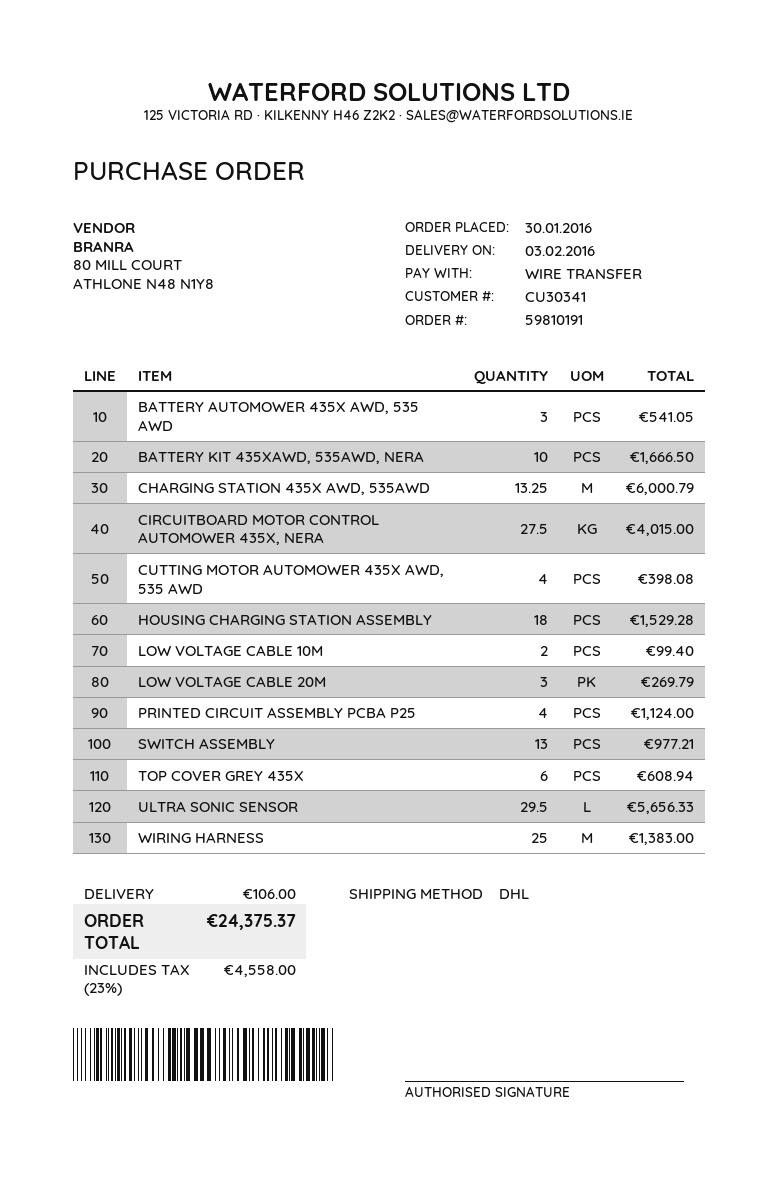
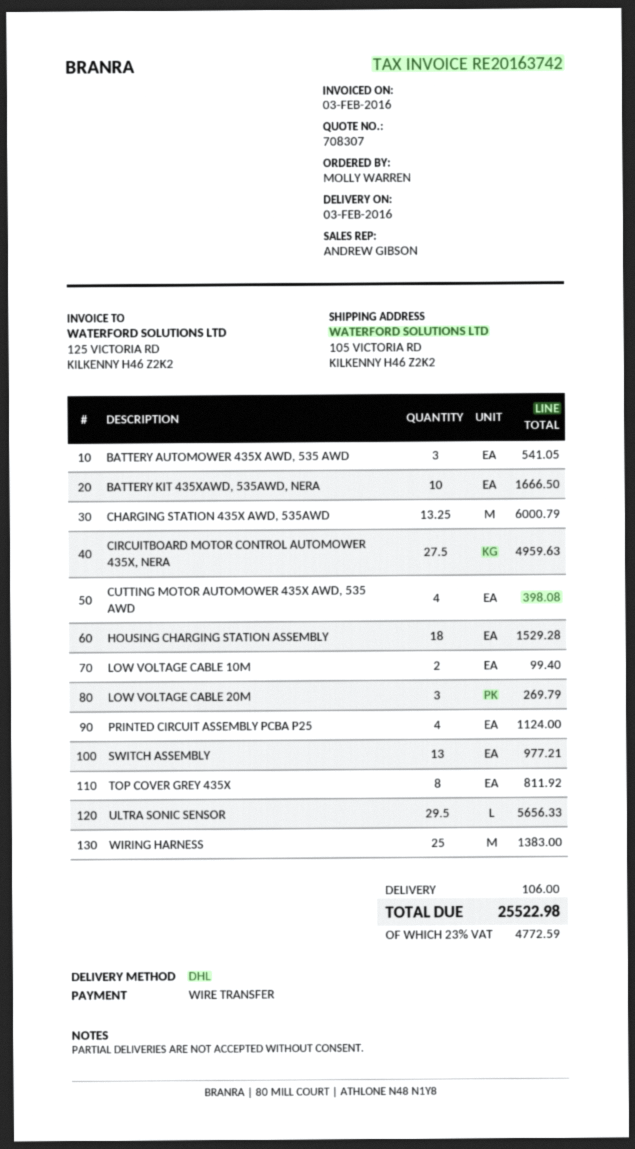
CIRCUITBOARD MOTOR CONTROL AUTOMOWER 435X, NERA: 27.5 for 4015.00 -> 27.5 for 4959.63
TOP COVER GREY 435X: 6 for 608.94 -> 8 for 811.92
tax: 23% = 4558.00 -> 23% = 4772.59
total: 24375.37 -> 25522.98

